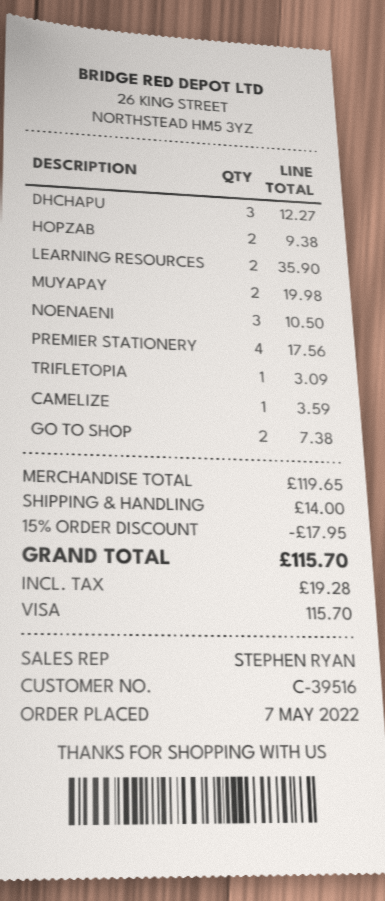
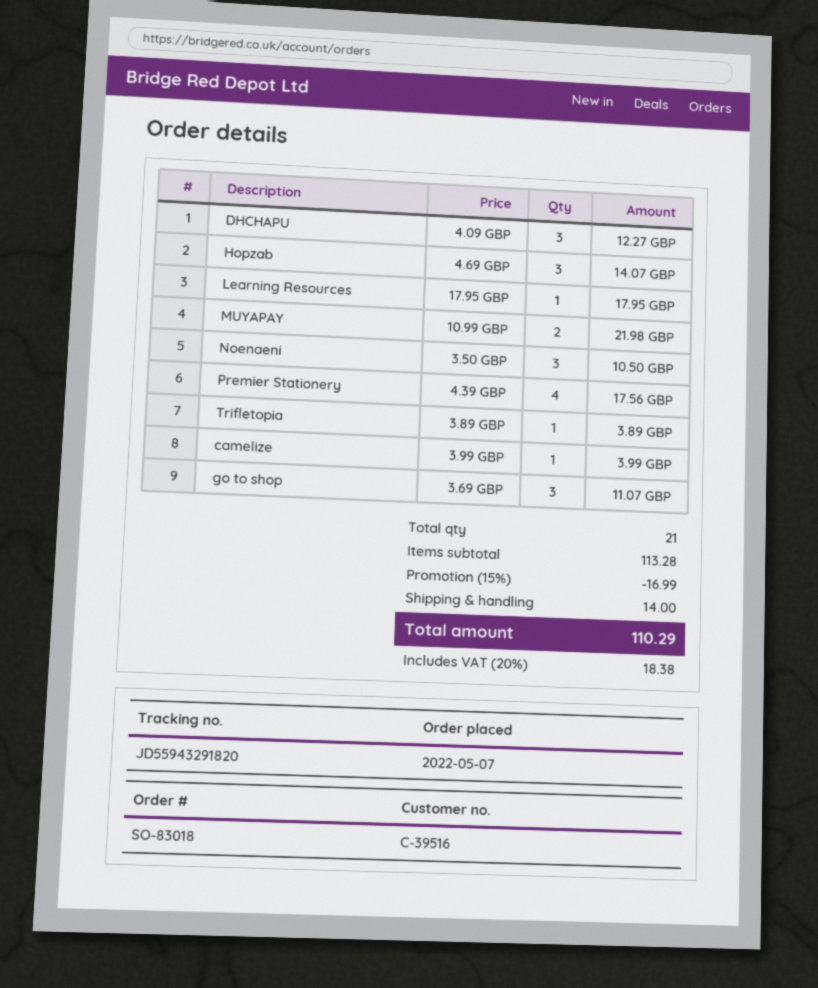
HOPZAB: 2 for 9.38 -> 3 for 14.07
LEARNING RESOURCES: 2 for 35.90 -> 1 for 17.95
MUYAPAY: 2 for 19.98 -> 2 for 21.98
TRIFLETOPIA: 1 for 3.09 -> 1 for 3.89
CAMELIZE: 1 for 3.59 -> 1 for 3.99
GO TO SHOP: 2 for 7.38 -> 3 for 11.07
subtotal: 119.65 -> 113.28
discount: 15% = 17.95 -> 15% = 16.99
tax: 19.28 -> 18.38
total: 115.70 -> 110.29

